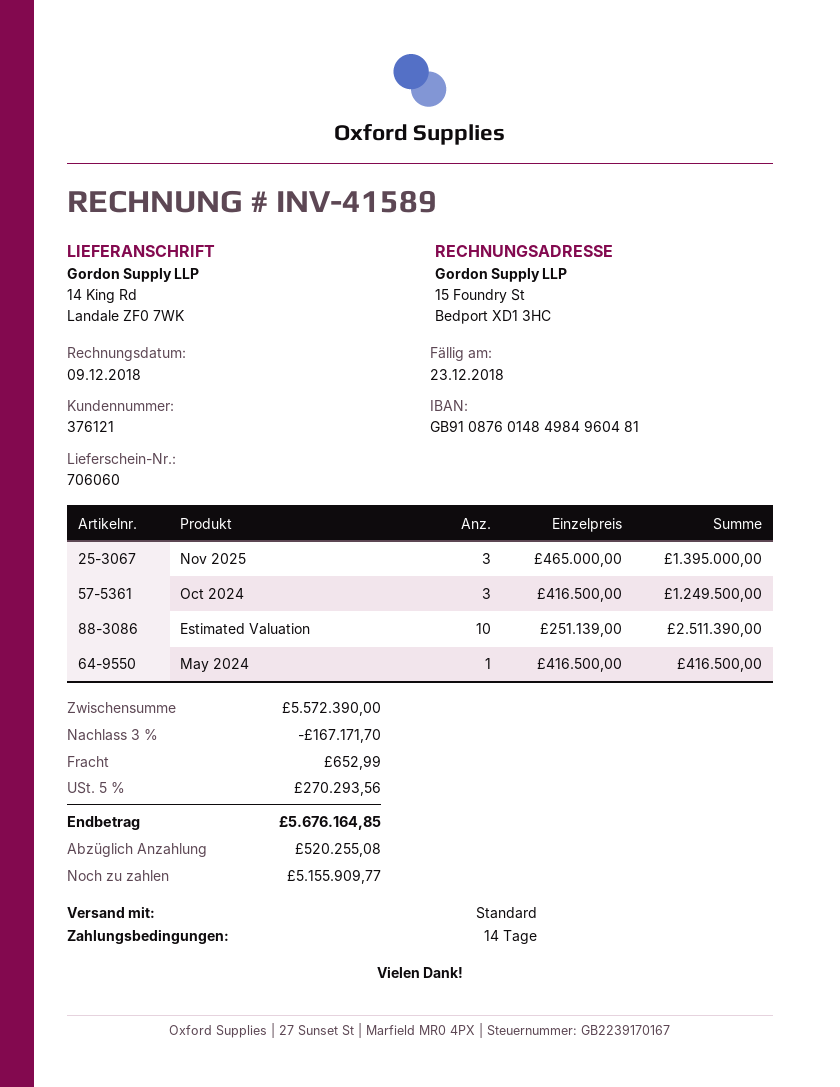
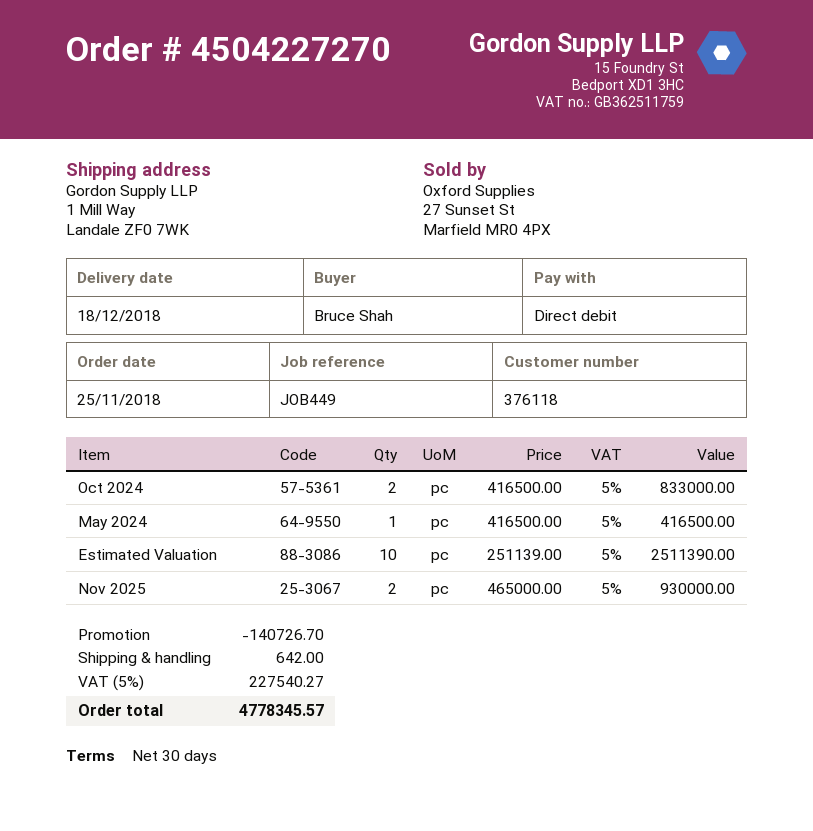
payment terms: 14 days -> 30 days
customer number: 376121 -> 376118
ship to: 14 King Rd, Landale ZF0 7WK -> 1 Mill Way, Landale ZF0 7WK
Nov 2025: 3 x 465000.00 = 1395000.00 -> 2 x 465000.00 = 930000.00
Oct 2024: 3 x 416500.00 = 1249500.00 -> 2 x 416500.00 = 833000.00
discount: 167171.70 -> 140726.70
shipping: 652.99 -> 642.00
tax: 5% = 270293.56 -> 5% = 227540.27
total: 5676164.85 -> 4778345.57

